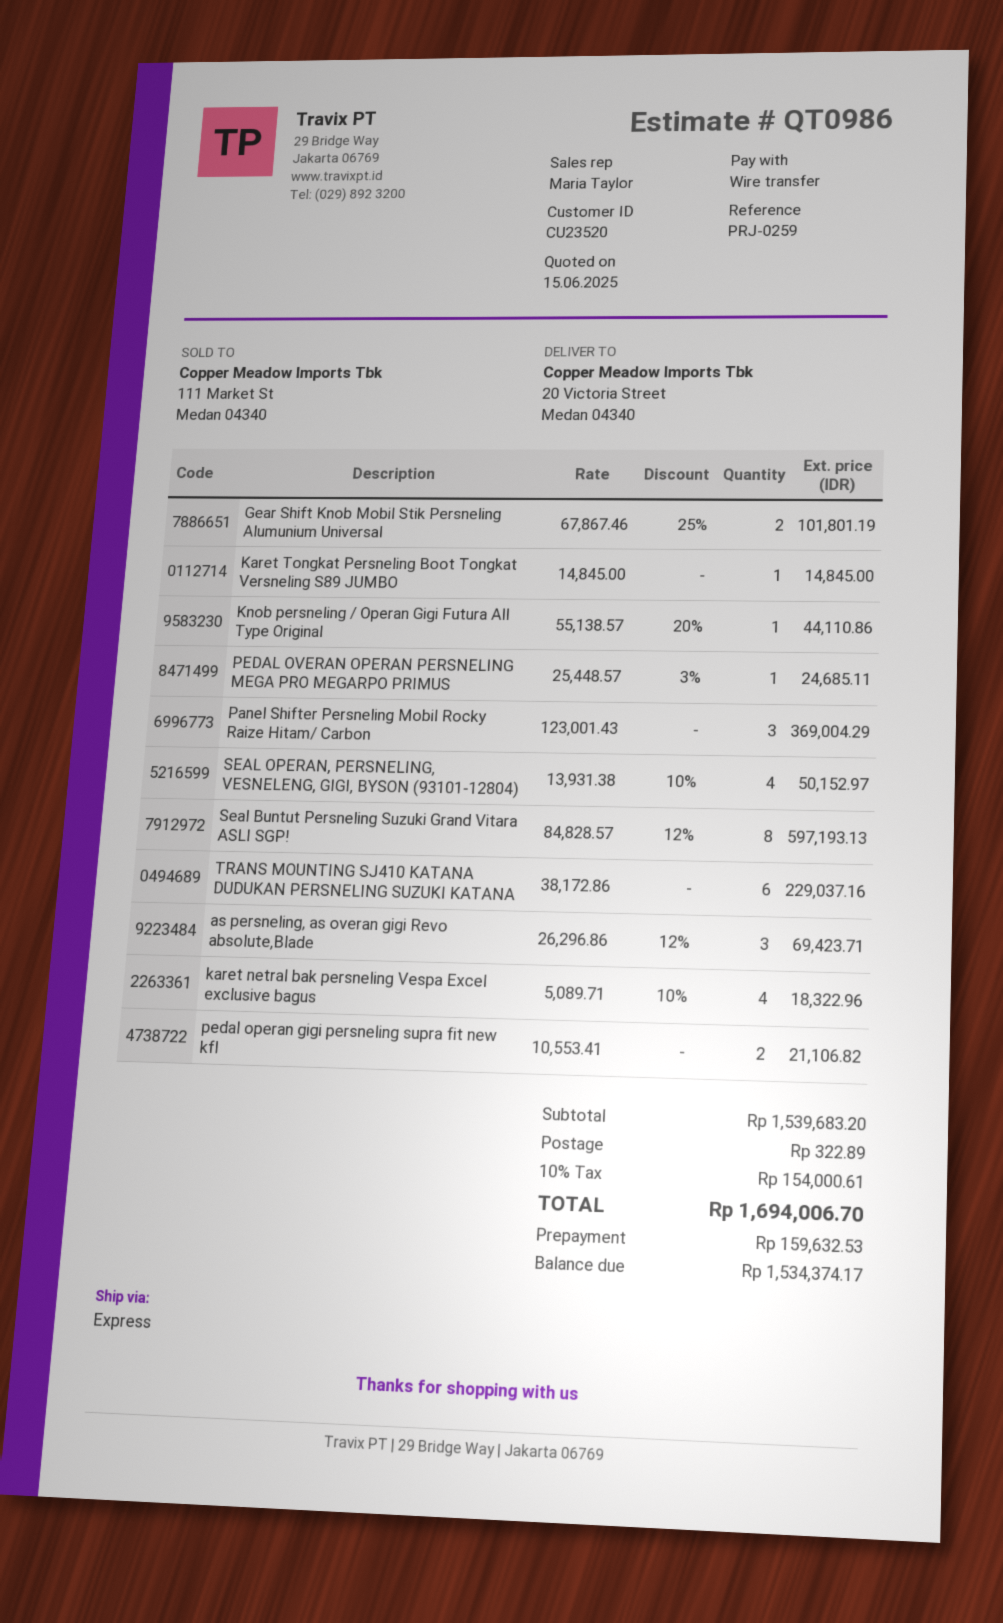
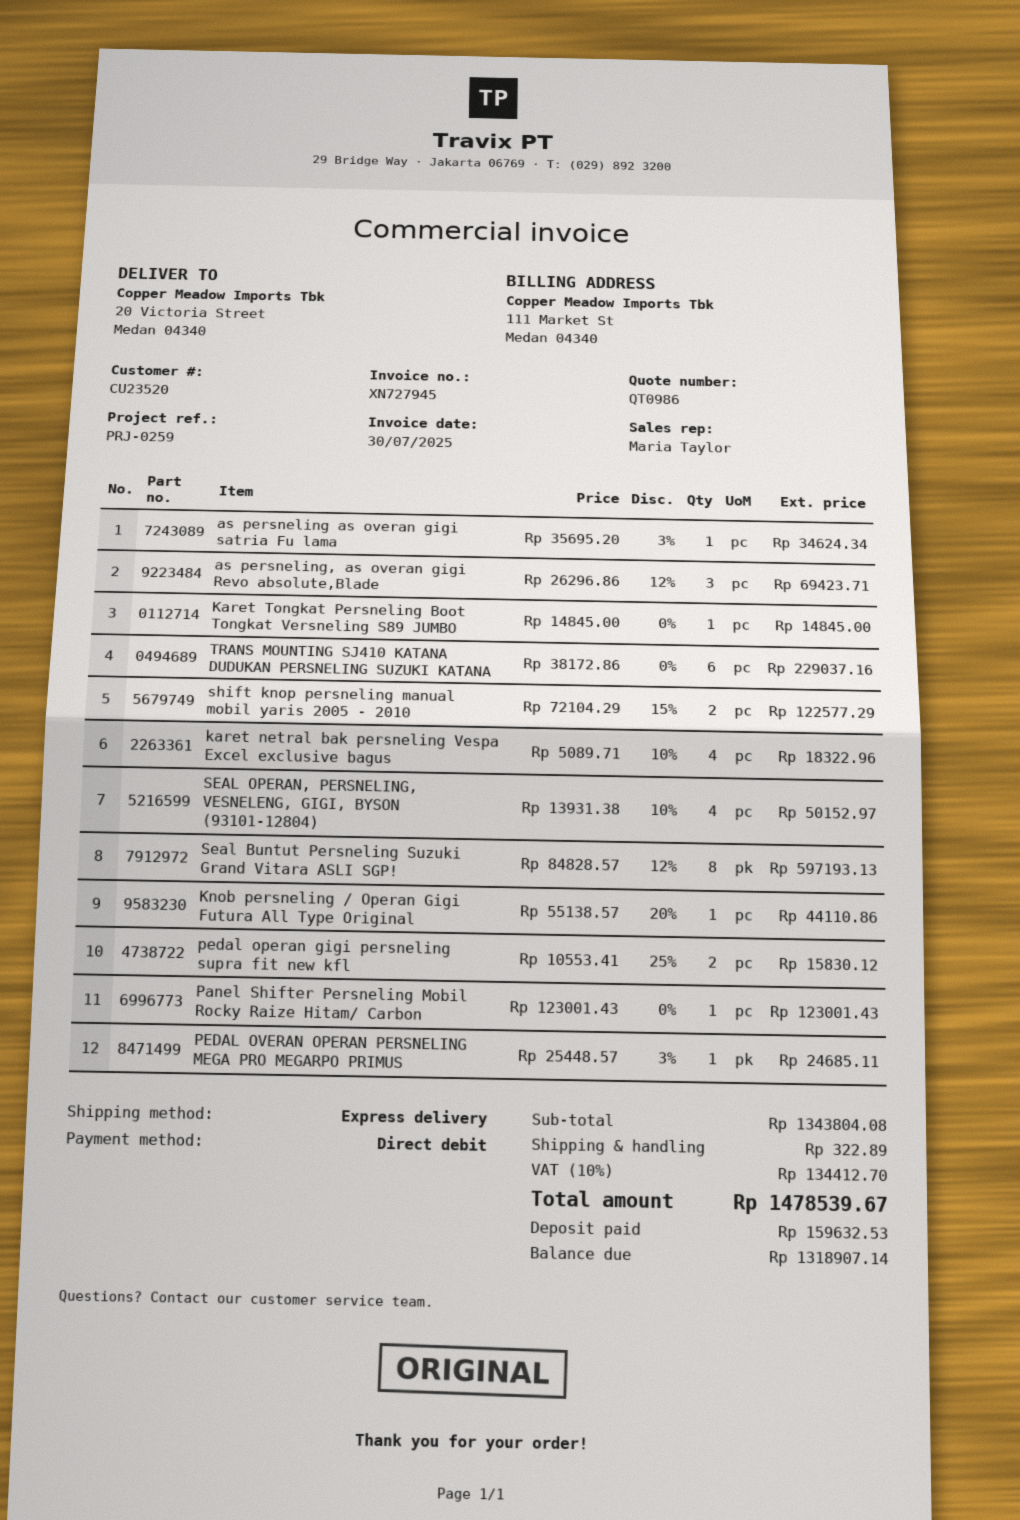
payment method: bank transfer -> direct debit
Gear Shift Knob Mobil Stik Persneling Alumunium Universal: 2 x 67867.46 - 25% = 101801.19 -> none
Panel Shifter Persneling Mobil Rocky Raize Hitam/ Carbon: 3 x 123001.43 = 369004.29 -> 1 x 123001.43 = 123001.43
pedal operan gigi persneling supra fit new kfl: 2 x 10553.41 = 21106.82 -> 2 x 10553.41 - 25% = 15830.12
as persneling as overan gigi satria Fu lama: none -> 1 x 35695.20 - 3% = 34624.34
shift knop persneling manual mobil yaris 2005 - 2010: none -> 2 x 72104.29 - 15% = 122577.29
subtotal: 1539683.20 -> 1343804.08
tax: 10% = 154000.61 -> 10% = 134412.70
total: 1694006.70 -> 1478539.67
balance: 1534374.17 -> 1318907.14

